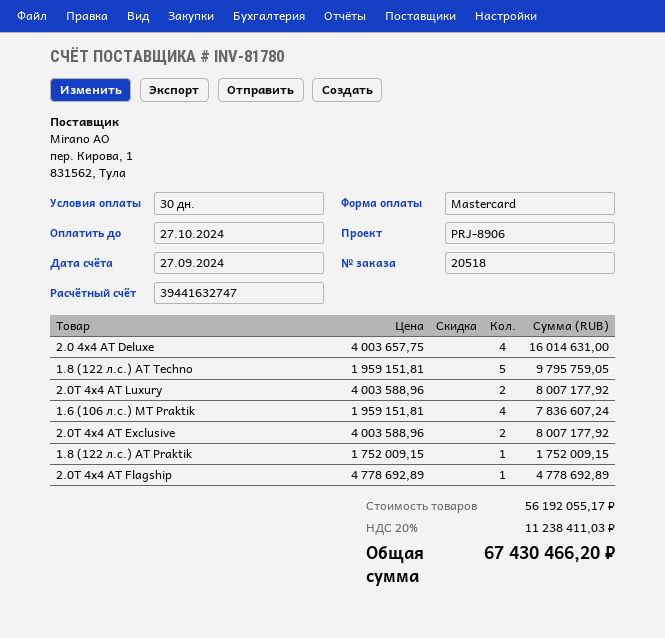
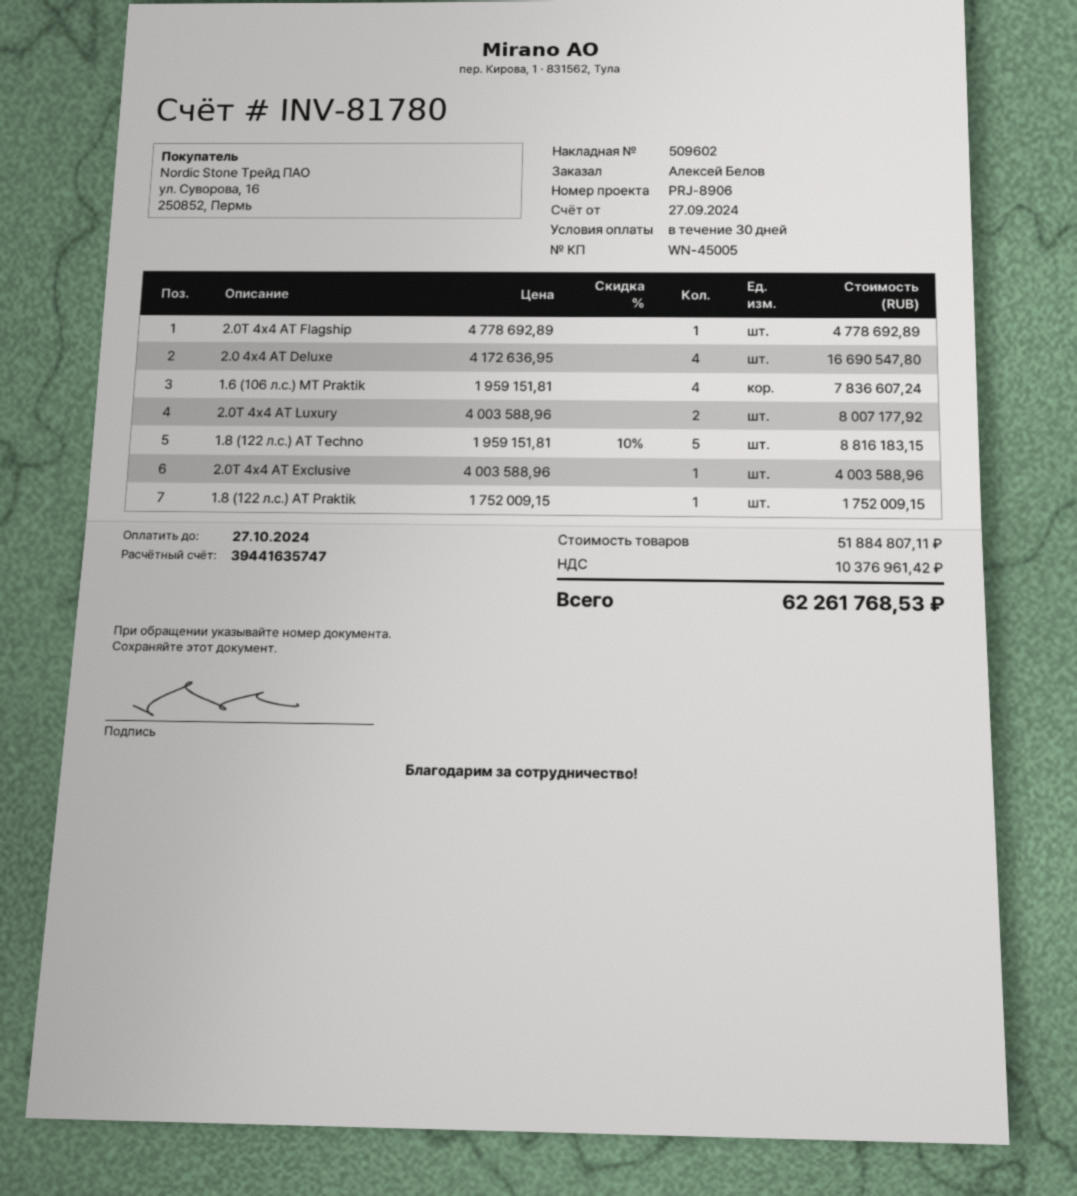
bank account: 39441632747 -> 39441635747
2.0 4x4 AT Deluxe: 4 x 4003657.75 = 16014631.00 -> 4 x 4172636.95 = 16690547.80
1.8 (122 л.с.) AT Techno: 5 x 1959151.81 = 9795759.05 -> 5 x 1959151.81 - 10% = 8816183.15
2.0T 4x4 AT Exclusive: 2 x 4003588.96 = 8007177.92 -> 1 x 4003588.96 = 4003588.96
subtotal: 56192055.17 -> 51884807.11
tax: 11238411.03 -> 10376961.42
total: 67430466.20 -> 62261768.53

